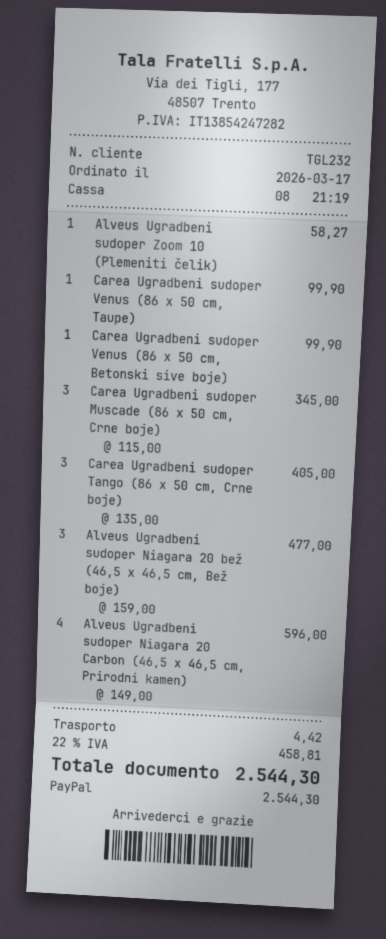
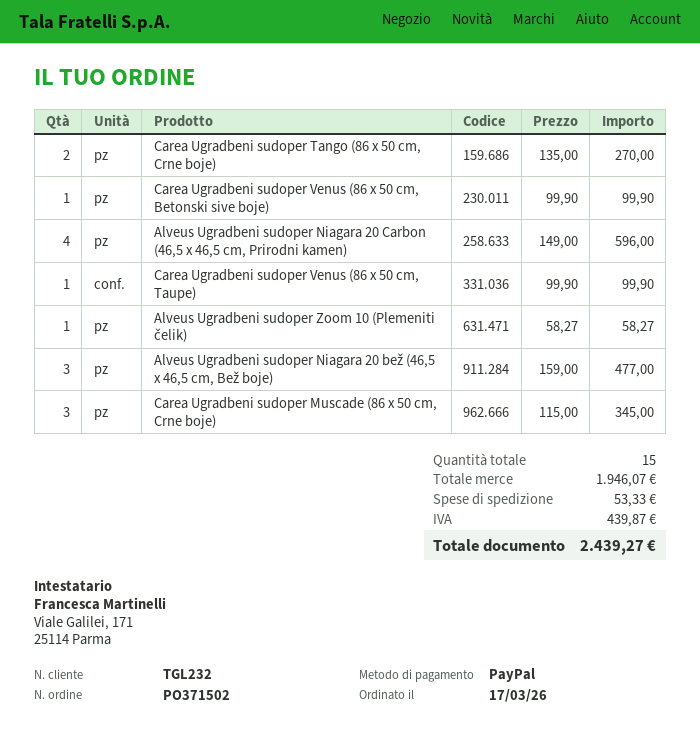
Carea Ugradbeni sudoper Tango (86 x 50 cm, Crne boje): 3 x 135.00 = 405.00 -> 2 x 135.00 = 270.00
shipping: 4.42 -> 53.33
tax: 458.81 -> 439.87
total: 2544.30 -> 2439.27

